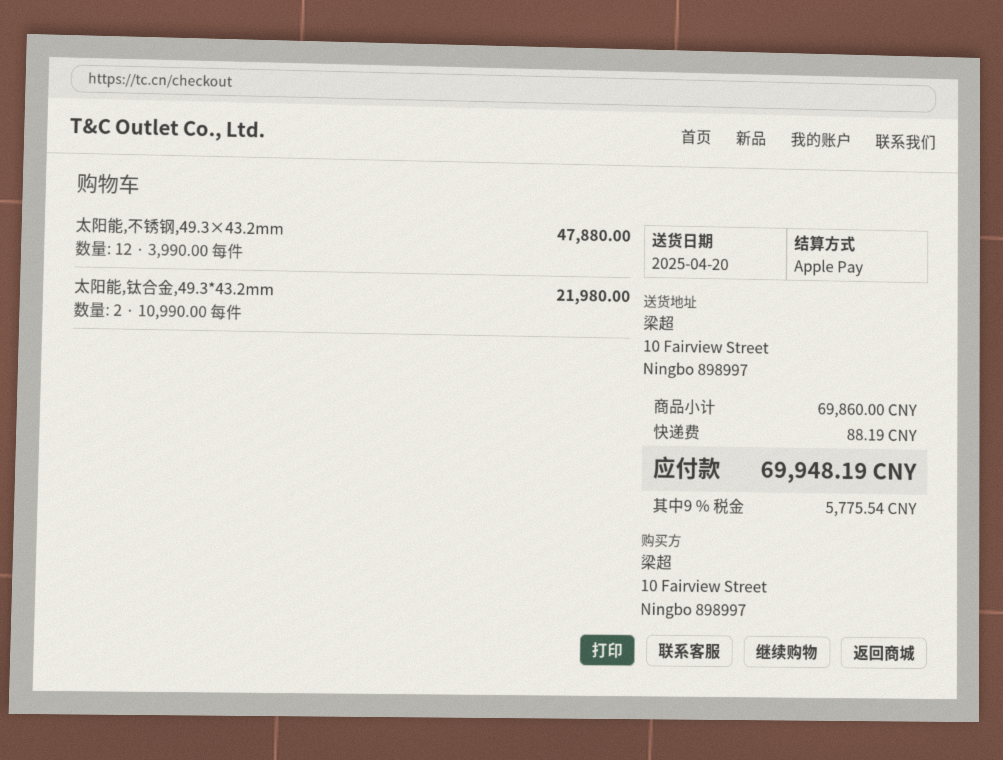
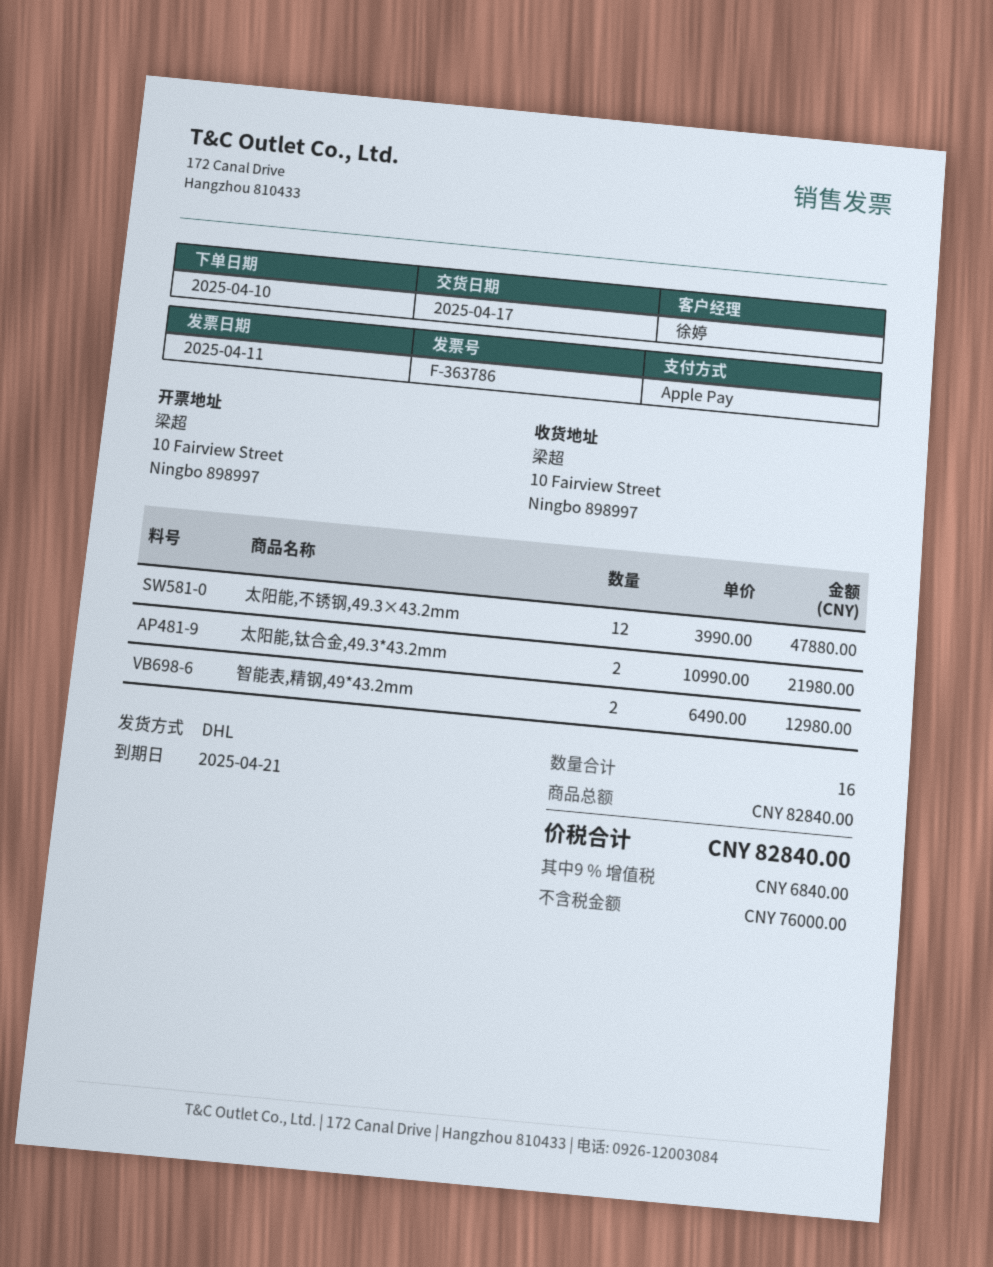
delivery date: 2025-04-20 -> 2025-04-17
智能表,精钢,49*43.2mm: none -> 2 x 6490.00 = 12980.00
subtotal: 69860.00 -> 82840.00
shipping: 88.19 -> none
tax: 9% = 5775.54 -> 9% = 6840.00
total: 69948.19 -> 82840.00

